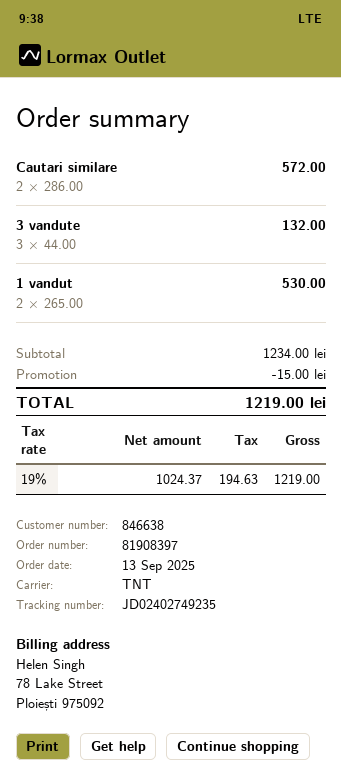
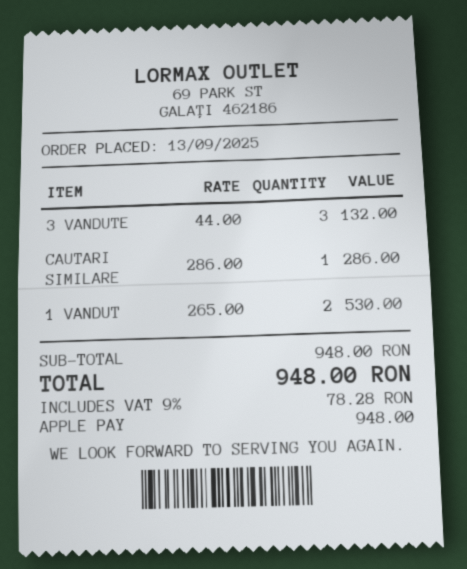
Cautari similare: 2 x 286.00 = 572.00 -> 1 x 286.00 = 286.00
subtotal: 1234.00 -> 948.00
discount: 15.00 -> none
tax: 19% = 194.63 -> 9% = 78.28
total: 1219.00 -> 948.00

